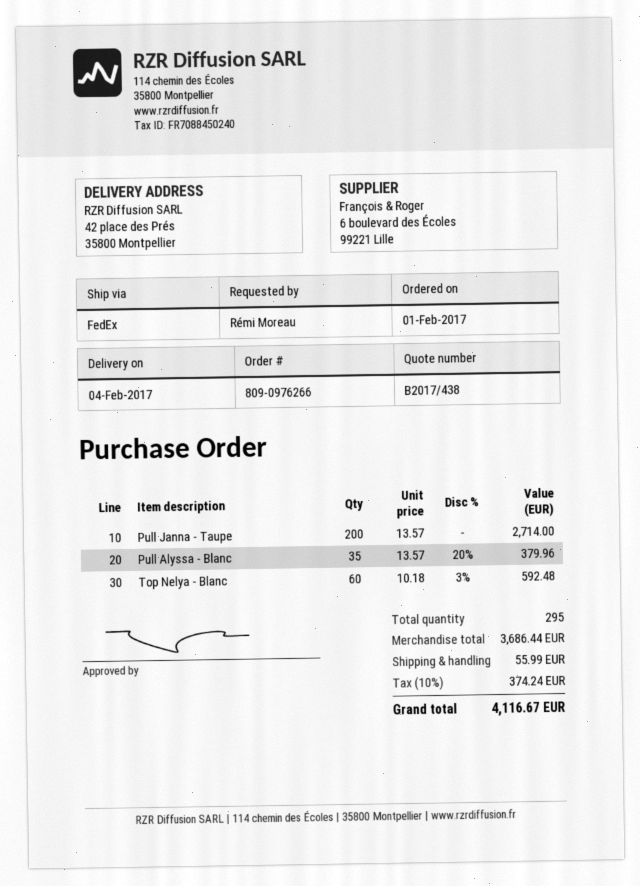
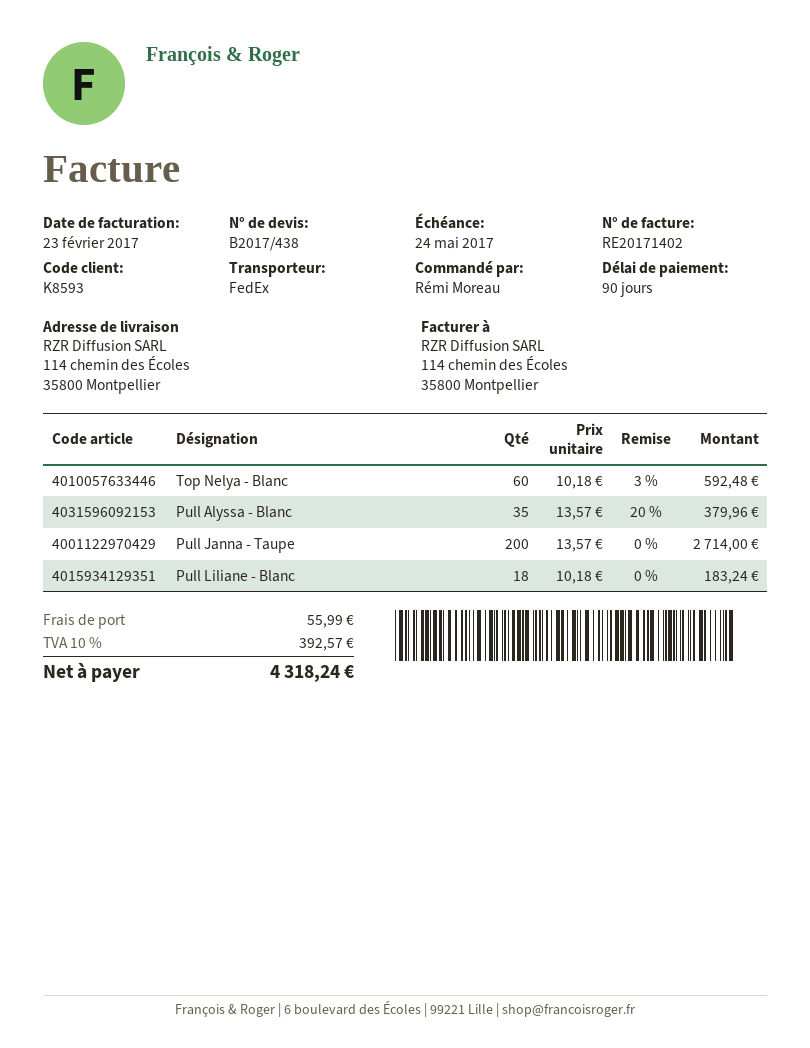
ship to: 42 place des Prés, 35800 Montpellier -> 114 chemin des Écoles, 35800 Montpellier
Pull Liliane - Blanc: none -> 18 x 10.18 = 183.24
tax: 10% = 374.24 -> 10% = 392.57
total: 4116.67 -> 4318.24

